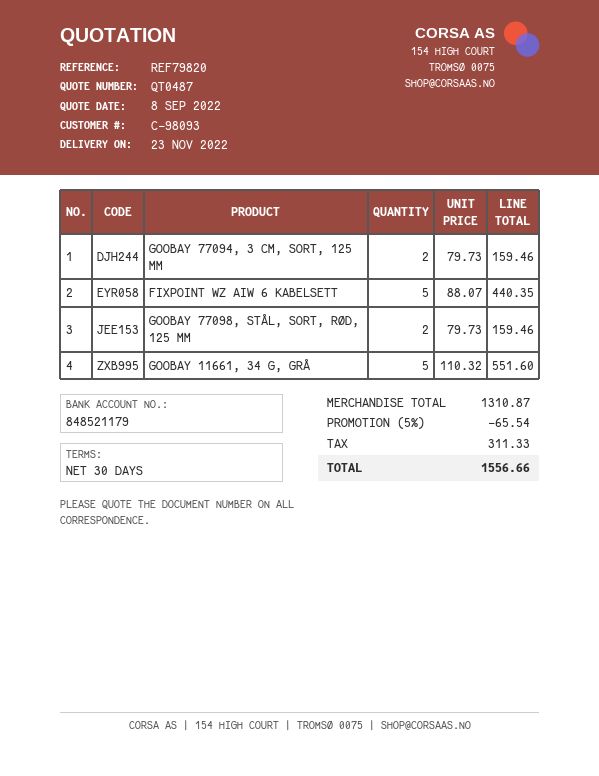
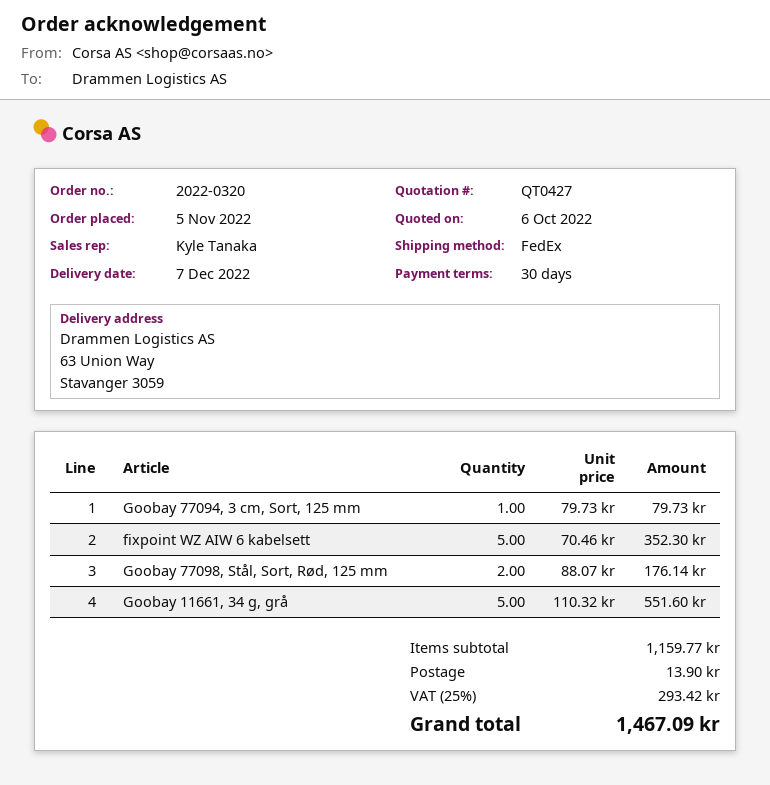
quote number: QT0487 -> QT0427
quote date: 2022-09-08 -> 2022-10-06
delivery date: 2022-11-23 -> 2022-12-07
GOOBAY 77094, 3 CM, SORT, 125 MM: 2 x 79.73 = 159.46 -> 1 x 79.73 = 79.73
FIXPOINT WZ AIW 6 KABELSETT: 5 x 88.07 = 440.35 -> 5 x 70.46 = 352.30
GOOBAY 77098, STÅL, SORT, RØD, 125 MM: 2 x 79.73 = 159.46 -> 2 x 88.07 = 176.14
subtotal: 1310.87 -> 1159.77
discount: 5% = 65.54 -> none
shipping: none -> 13.90
tax: 311.33 -> 293.42
total: 1556.66 -> 1467.09

